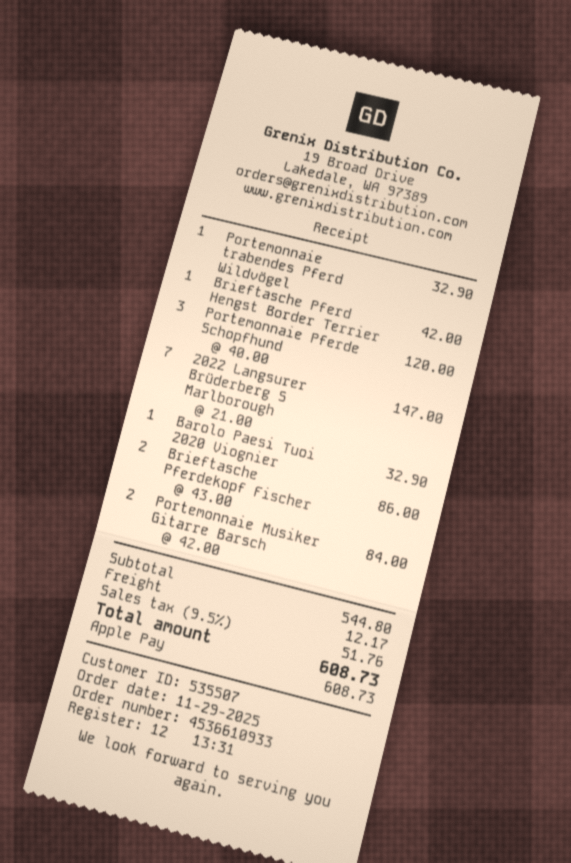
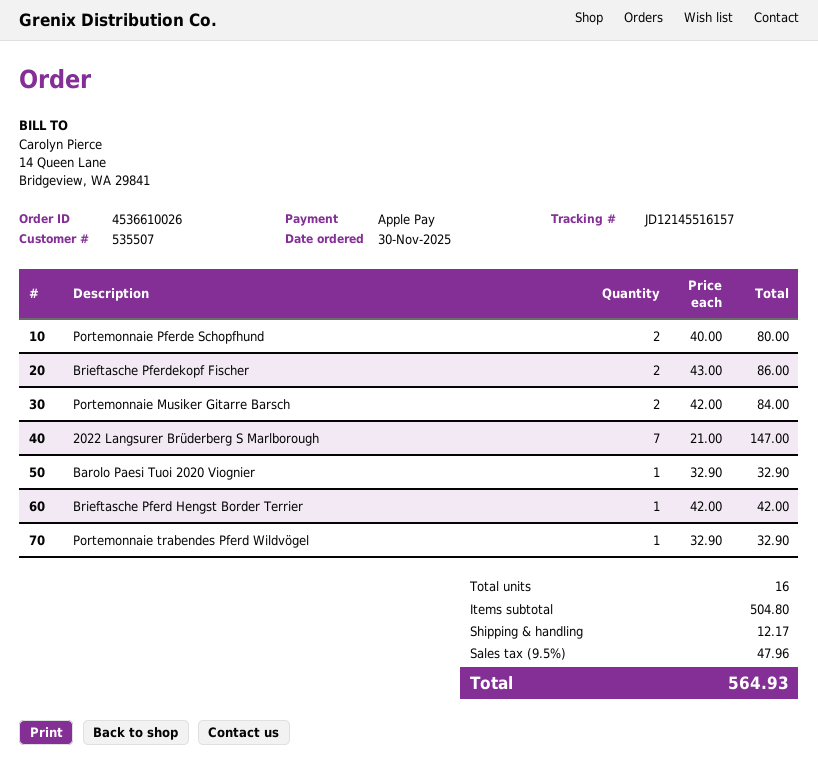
order number: 4536610933 -> 4536610026
order date: 2025-11-29 -> 2025-11-30
Portemonnaie Pferde Schopfhund: 3 x 40.00 = 120.00 -> 2 x 40.00 = 80.00
subtotal: 544.80 -> 504.80
tax: 9.5% = 51.76 -> 9.5% = 47.96
total: 608.73 -> 564.93

